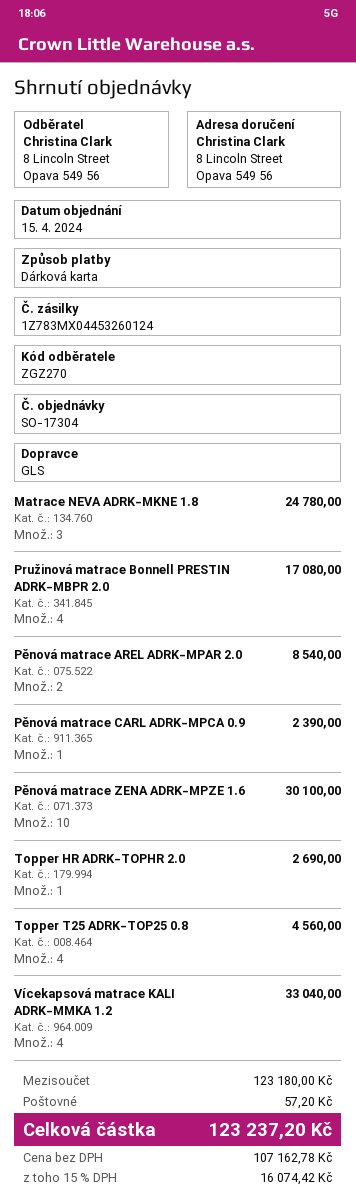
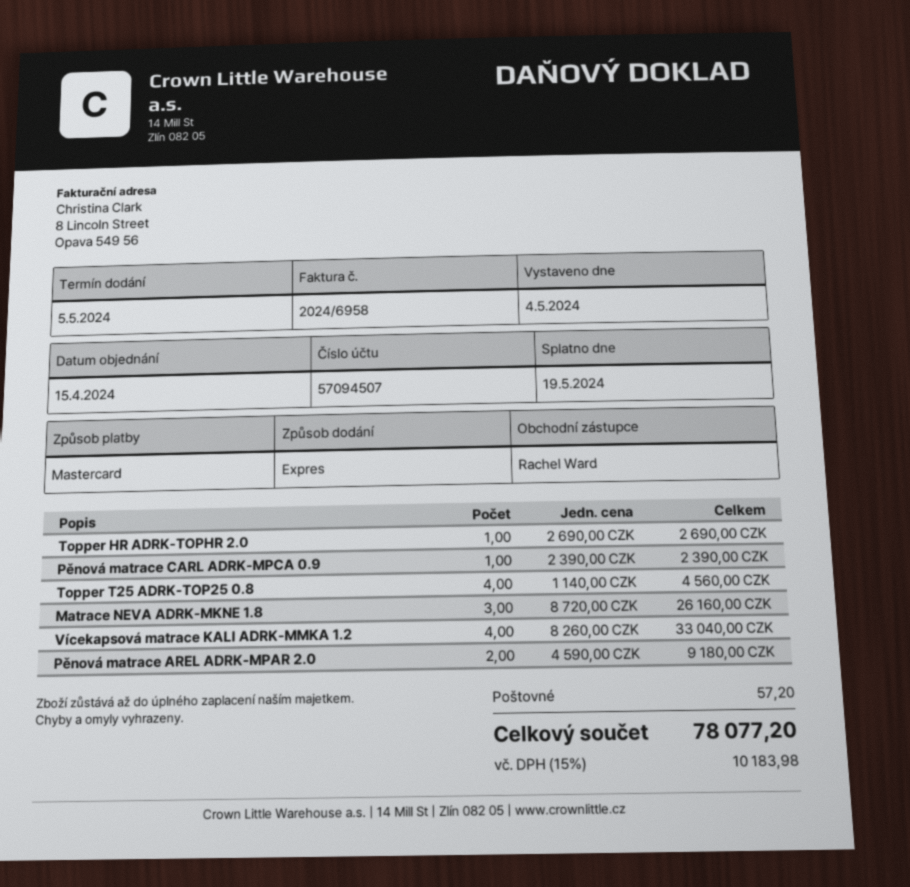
payment method: gift card -> Mastercard
shipping method: GLS -> express
Matrace NEVA ADRK-MKNE 1.8: 3 for 24780.00 -> 3 for 26160.00
Pružinová matrace Bonnell PRESTIN ADRK-MBPR 2.0: 4 for 17080.00 -> none
Pěnová matrace AREL ADRK-MPAR 2.0: 2 for 8540.00 -> 2 for 9180.00
Pěnová matrace ZENA ADRK-MPZE 1.6: 10 for 30100.00 -> none
tax: 15% = 16074.42 -> 15% = 10183.98
total: 123237.20 -> 78077.20

